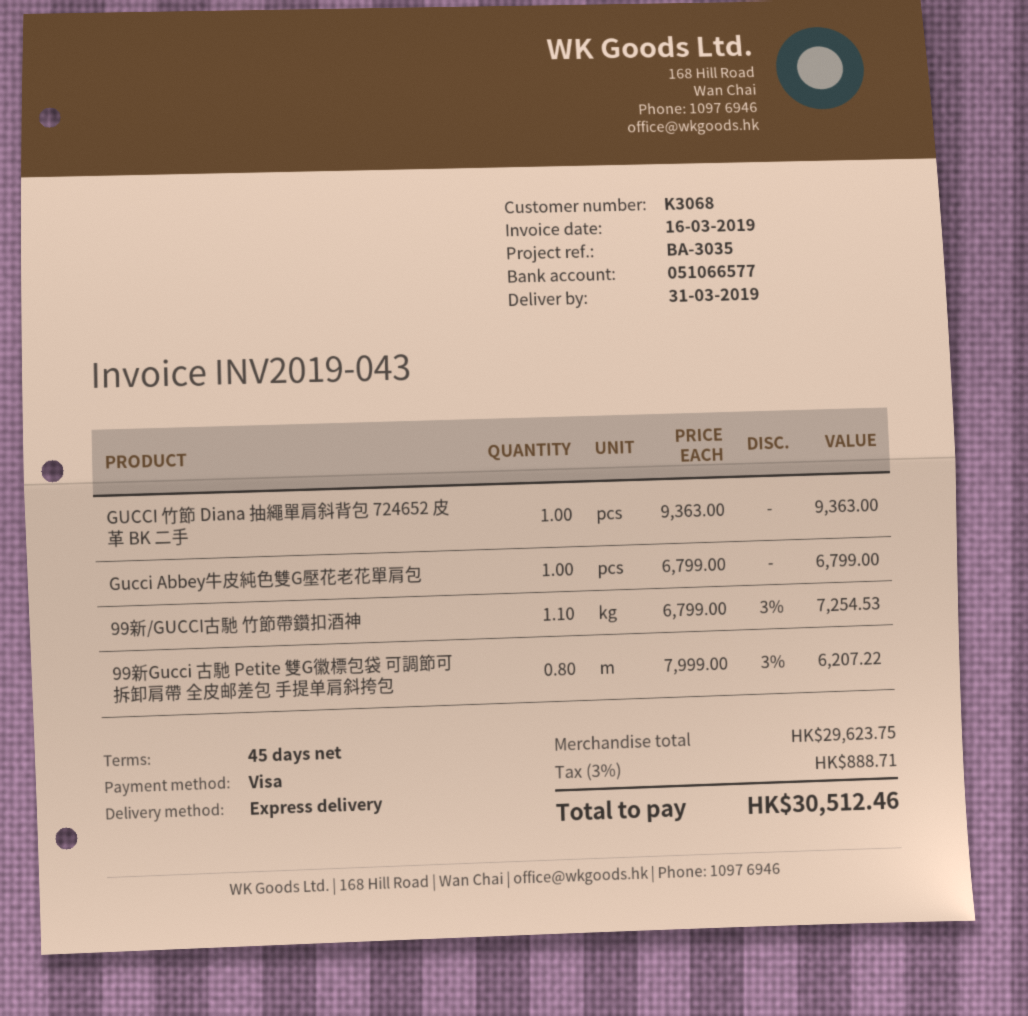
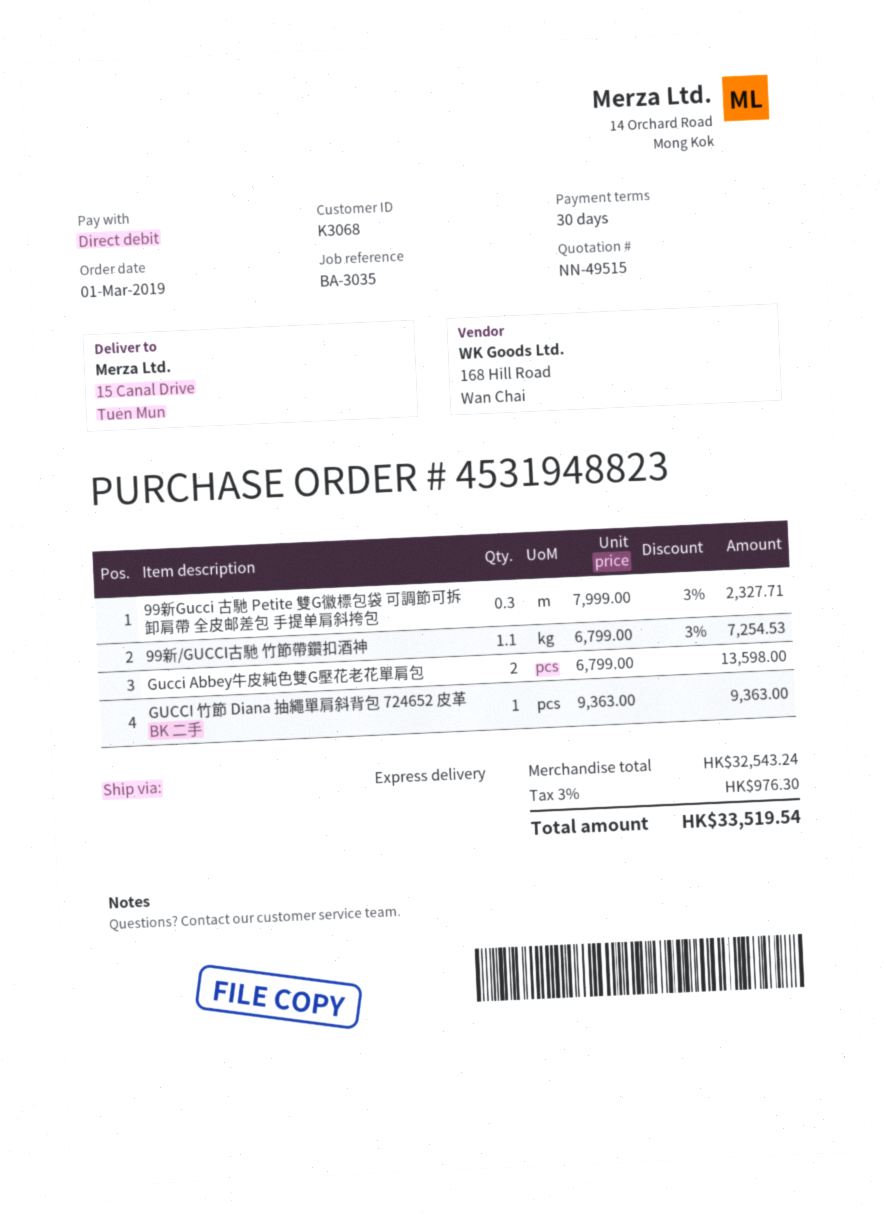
payment terms: 45 days -> 30 days
payment method: Visa -> direct debit
Gucci Abbey牛皮純色雙G壓花老花單肩包: 1 x 6799.00 = 6799.00 -> 2 x 6799.00 = 13598.00
99新Gucci 古馳 Petite 雙G徽標包袋 可調節可拆卸肩帶 全皮邮差包 手提单肩斜挎包: 0.8 x 7999.00 - 3% = 6207.22 -> 0.3 x 7999.00 - 3% = 2327.71
subtotal: 29623.75 -> 32543.24
tax: 3% = 888.71 -> 3% = 976.30
total: 30512.46 -> 33519.54

